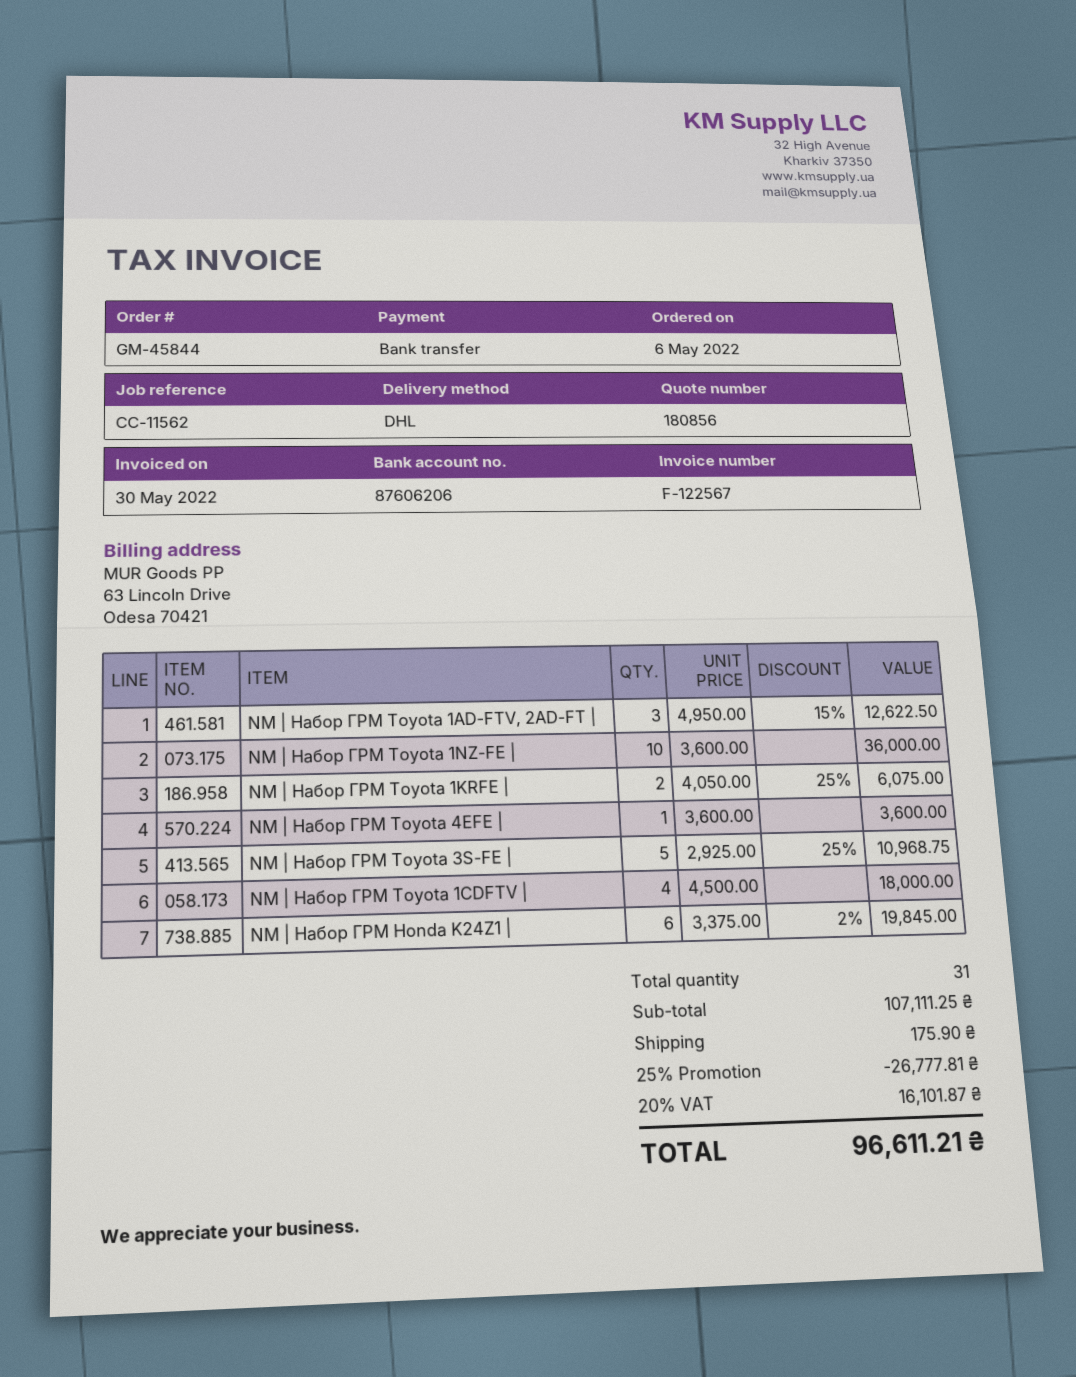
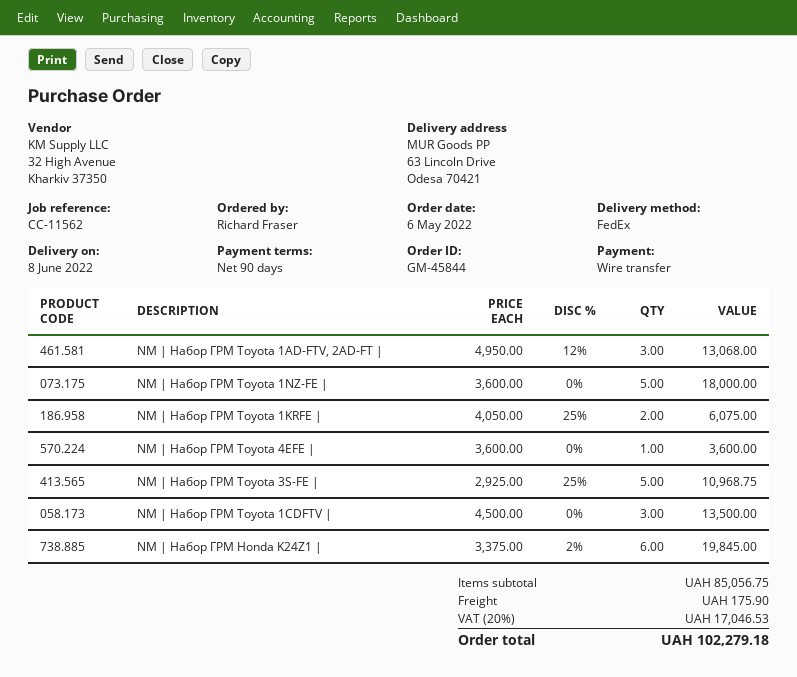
shipping method: DHL -> FedEx
NM | Набор ГРМ Toyota 1AD-FTV, 2AD-FT |: 3 x 4950.00 - 15% = 12622.50 -> 3 x 4950.00 - 12% = 13068.00
NM | Набор ГРМ Toyota 1NZ-FE |: 10 x 3600.00 = 36000.00 -> 5 x 3600.00 = 18000.00
NM | Набор ГРМ Toyota 1CDFTV |: 4 x 4500.00 = 18000.00 -> 3 x 4500.00 = 13500.00
subtotal: 107111.25 -> 85056.75
discount: 25% = 26777.81 -> none
tax: 20% = 16101.87 -> 20% = 17046.53
total: 96611.21 -> 102279.18

